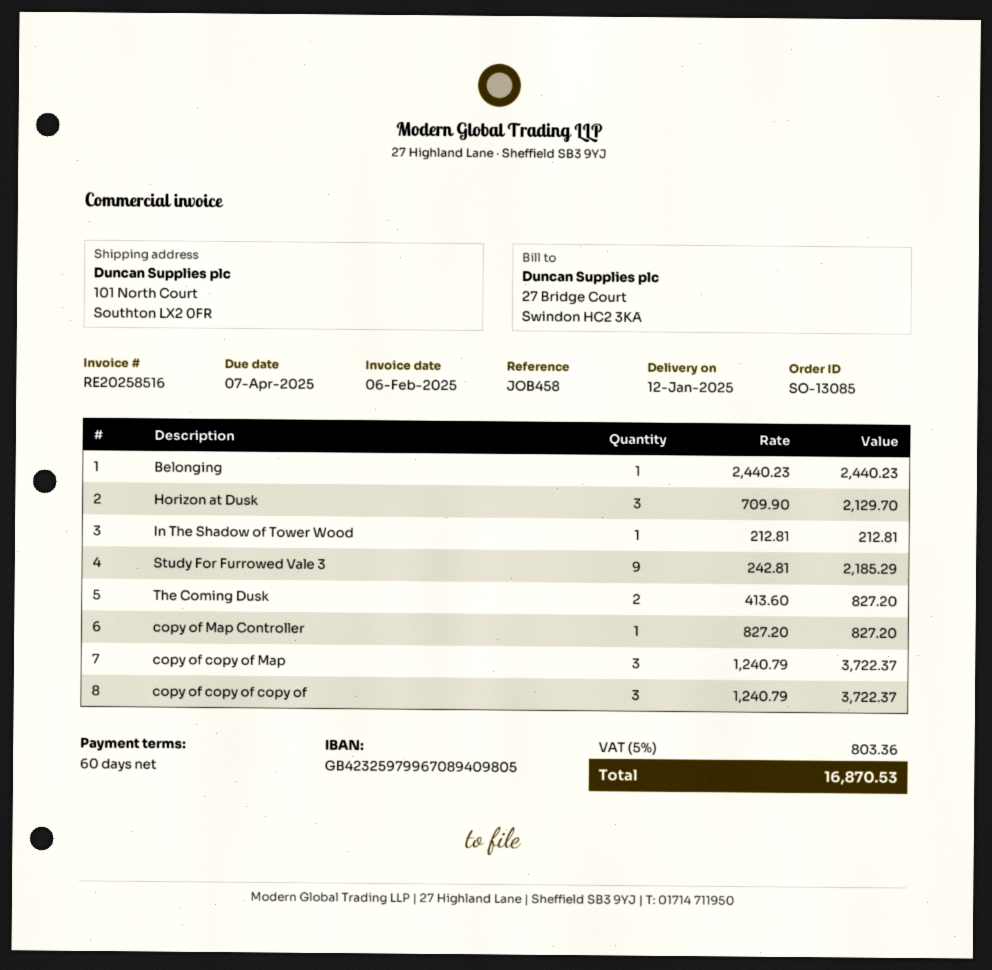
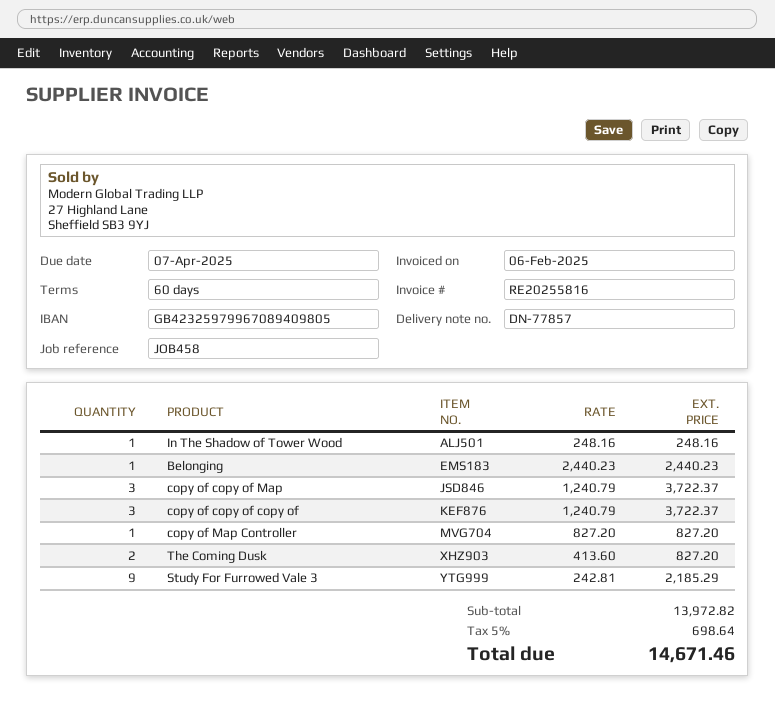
invoice number: RE20258516 -> RE20255816
Horizon at Dusk: 3 x 709.90 = 2129.70 -> none
In The Shadow of Tower Wood: 1 x 212.81 = 212.81 -> 1 x 248.16 = 248.16
tax: 5% = 803.36 -> 5% = 698.64
total: 16870.53 -> 14671.46

